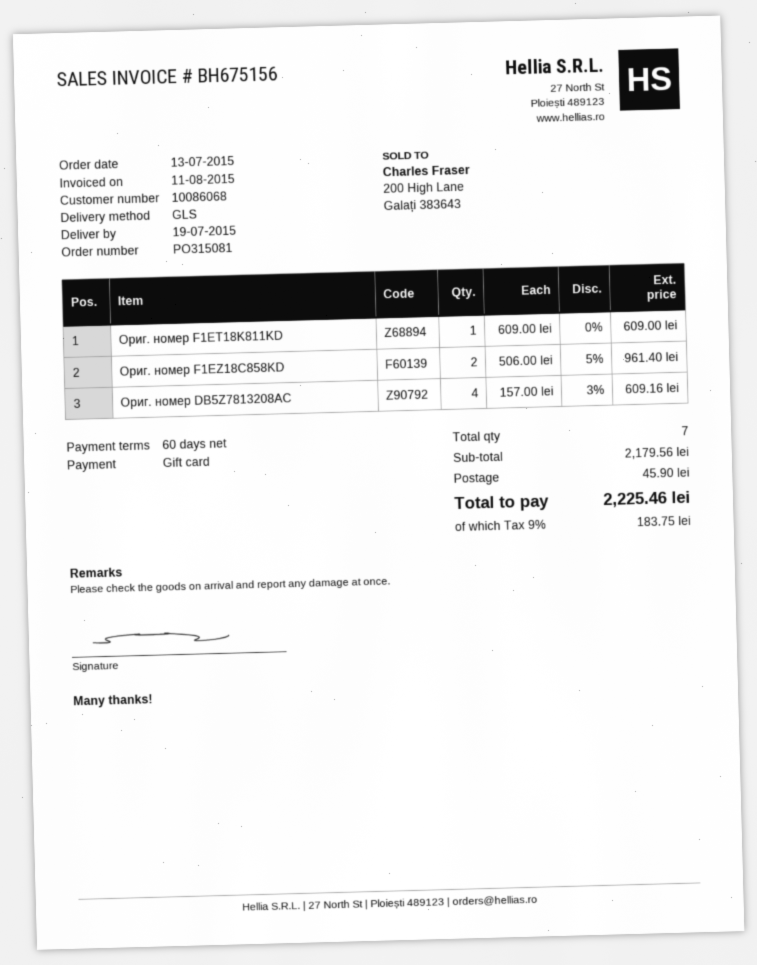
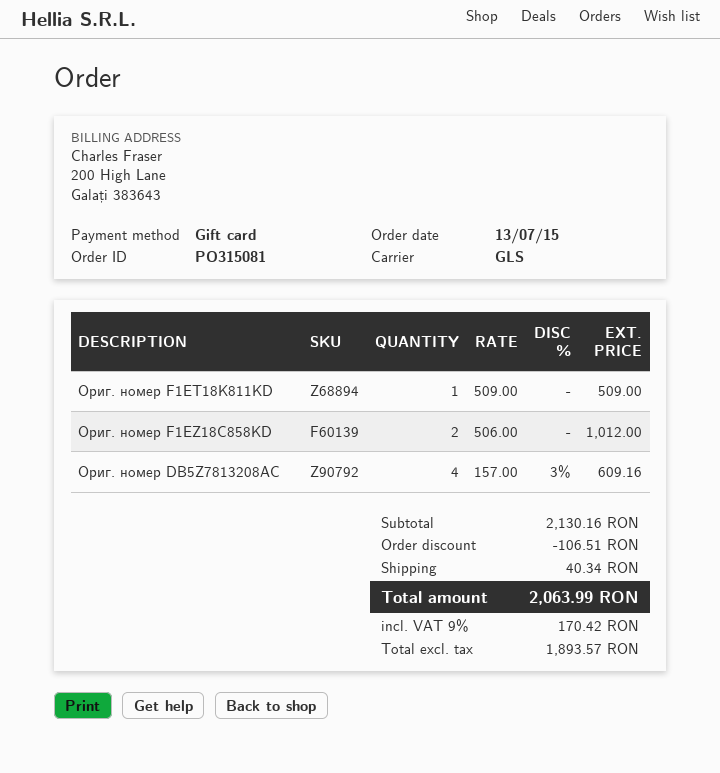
Ориг. номер F1ET18K811KD: 1 x 609.00 = 609.00 -> 1 x 509.00 = 509.00
Ориг. номер F1EZ18C858KD: 2 x 506.00 - 5% = 961.40 -> 2 x 506.00 = 1012.00
subtotal: 2179.56 -> 2130.16
discount: none -> 106.51
shipping: 45.90 -> 40.34
tax: 9% = 183.75 -> 9% = 170.42
total: 2225.46 -> 2063.99

